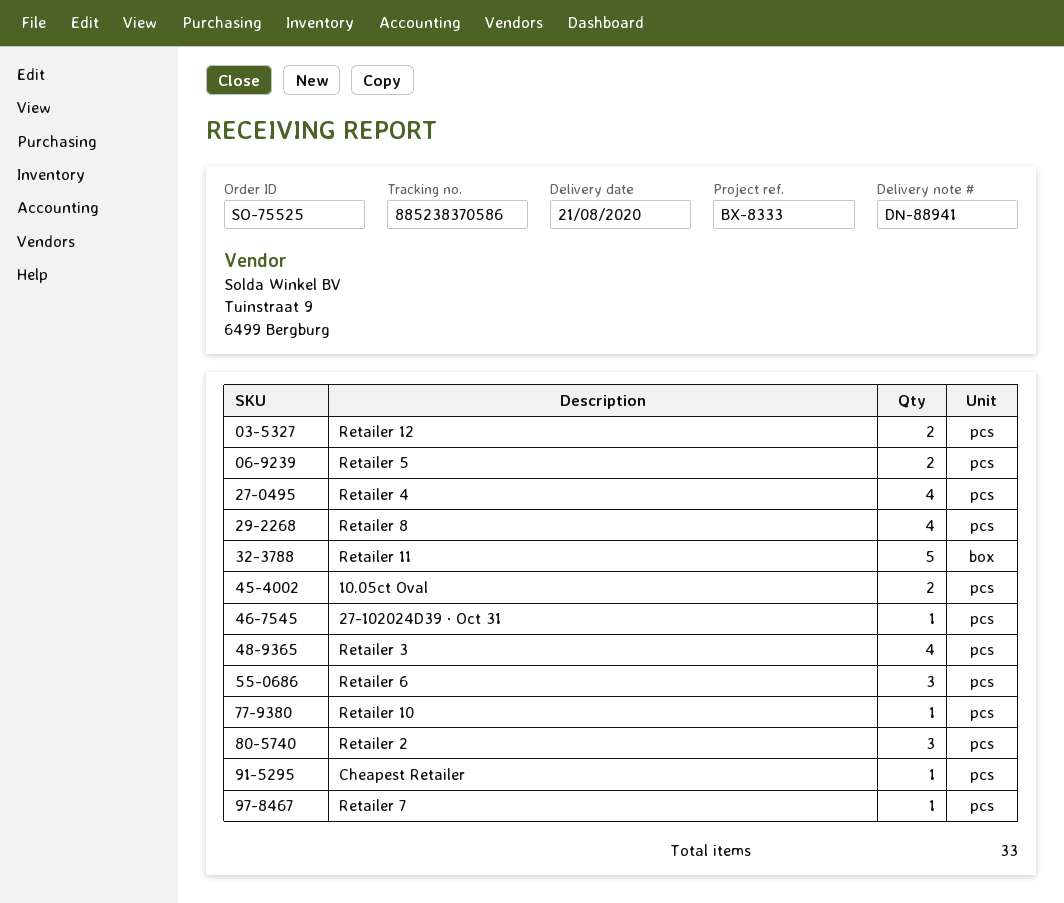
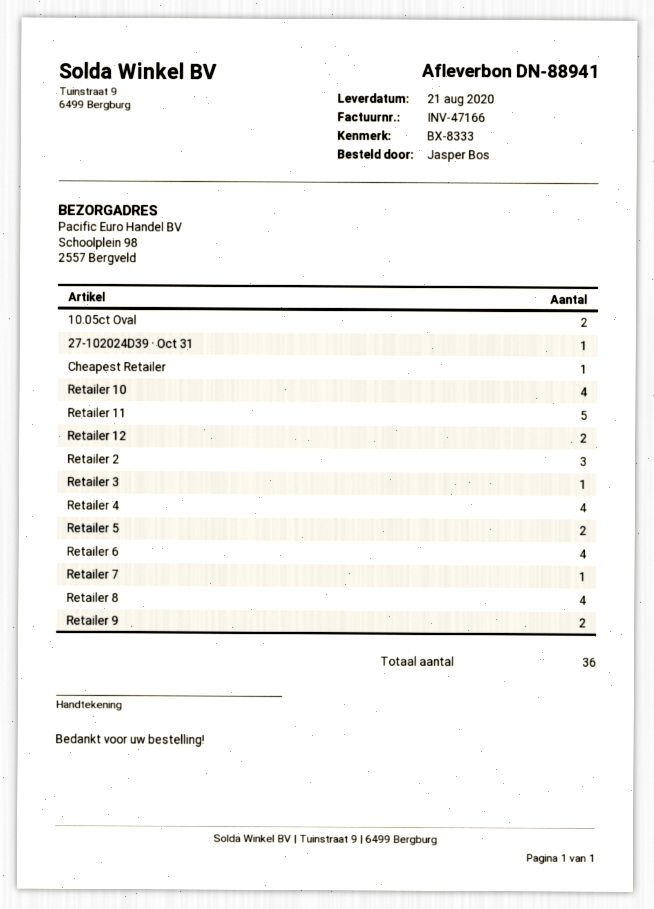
Retailer 3: 4 -> 1
Retailer 6: 3 -> 4
Retailer 10: 1 -> 4
Retailer 9: none -> 2
total quantity: 33 -> 36

